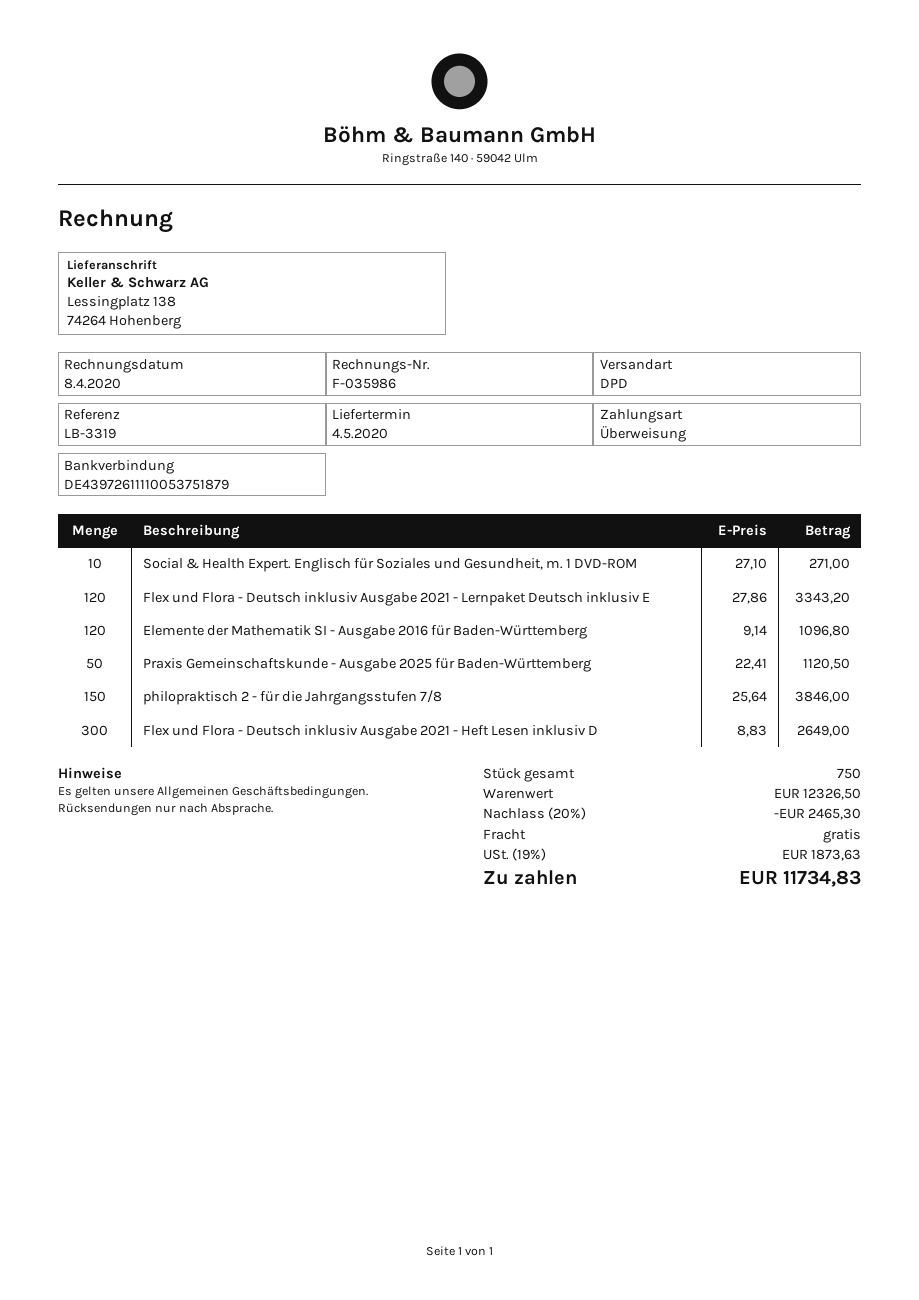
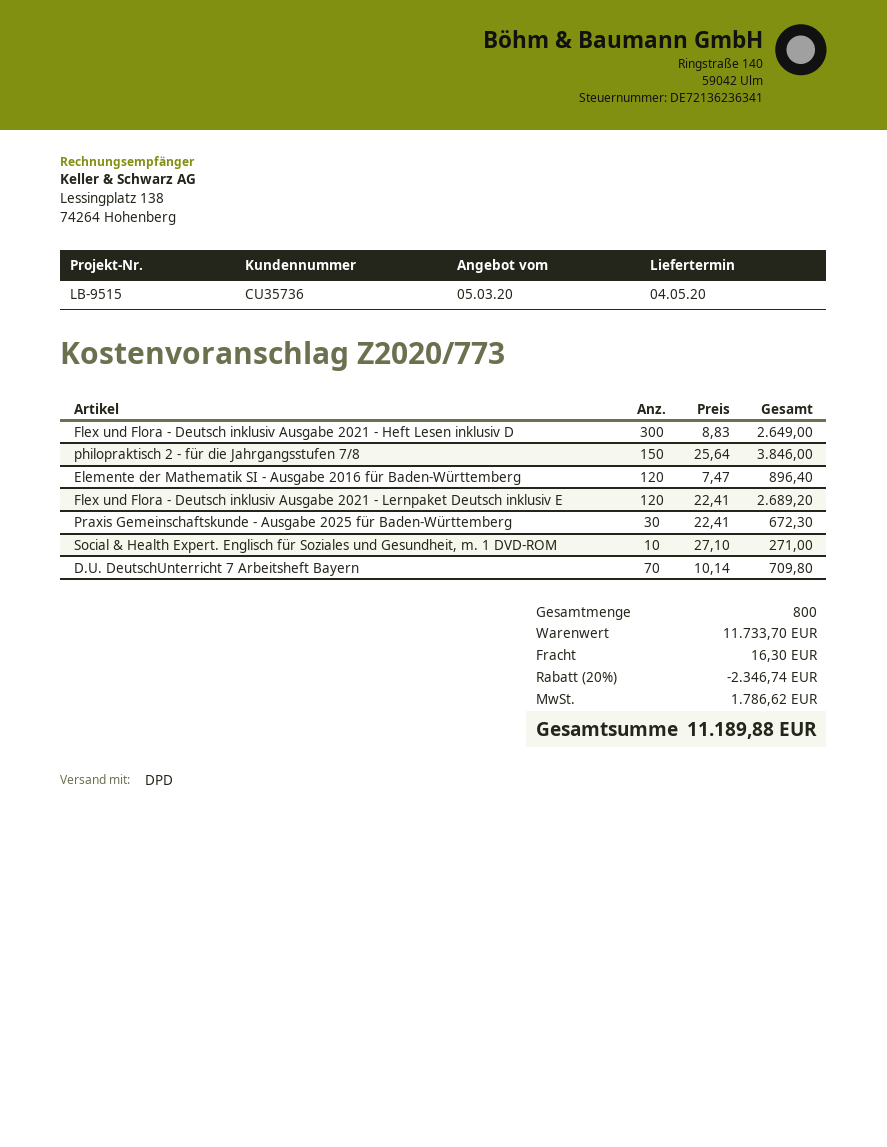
reference: LB-3319 -> LB-9515
Flex und Flora - Deutsch inklusiv Ausgabe 2021 - Lernpaket Deutsch inklusiv E: 120 x 27.86 = 3343.20 -> 120 x 22.41 = 2689.20
Elemente der Mathematik SI - Ausgabe 2016 für Baden-Württemberg: 120 x 9.14 = 1096.80 -> 120 x 7.47 = 896.40
Praxis Gemeinschaftskunde - Ausgabe 2025 für Baden-Württemberg: 50 x 22.41 = 1120.50 -> 30 x 22.41 = 672.30
D.U. DeutschUnterricht 7 Arbeitsheft Bayern: none -> 70 x 10.14 = 709.80
total quantity: 750 -> 800
subtotal: 12326.50 -> 11733.70
discount: 20% = 2465.30 -> 20% = 2346.74
shipping: 0.00 -> 16.30
tax: 1873.63 -> 1786.62
total: 11734.83 -> 11189.88

